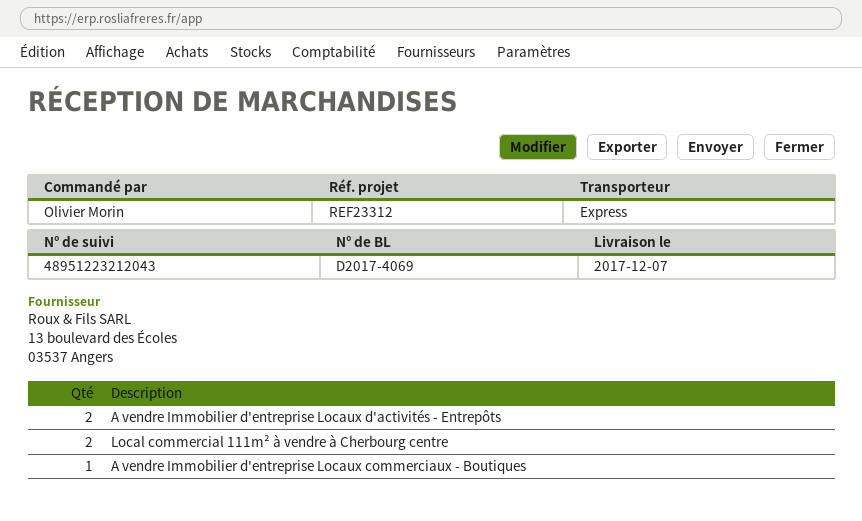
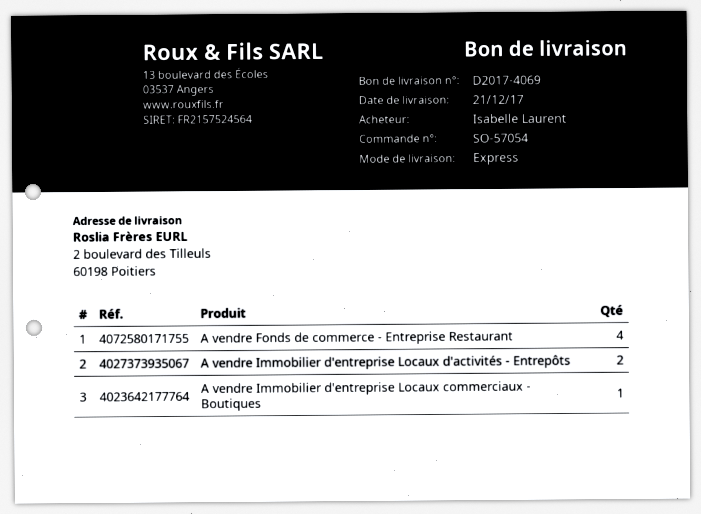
delivery date: 2017-12-07 -> 2017-12-21
ordered by: Olivier Morin -> Isabelle Laurent
Local commercial 111m² à vendre à Cherbourg centre: 2 -> none
A vendre Fonds de commerce - Entreprise Restaurant: none -> 4

